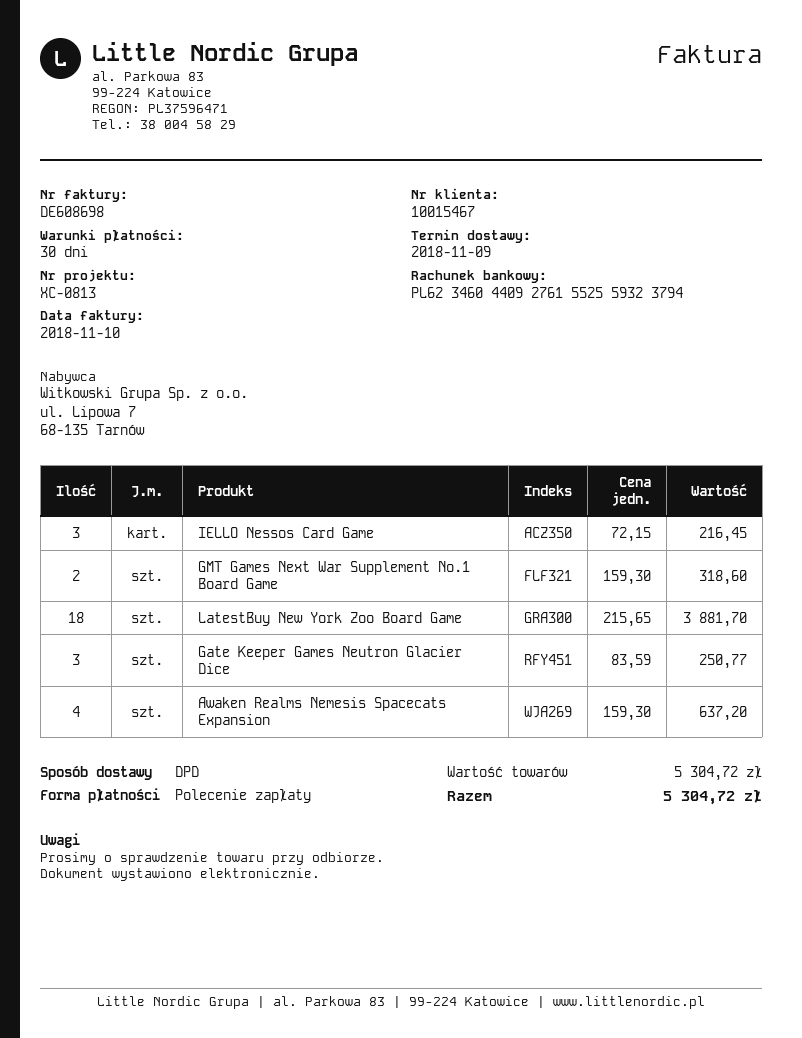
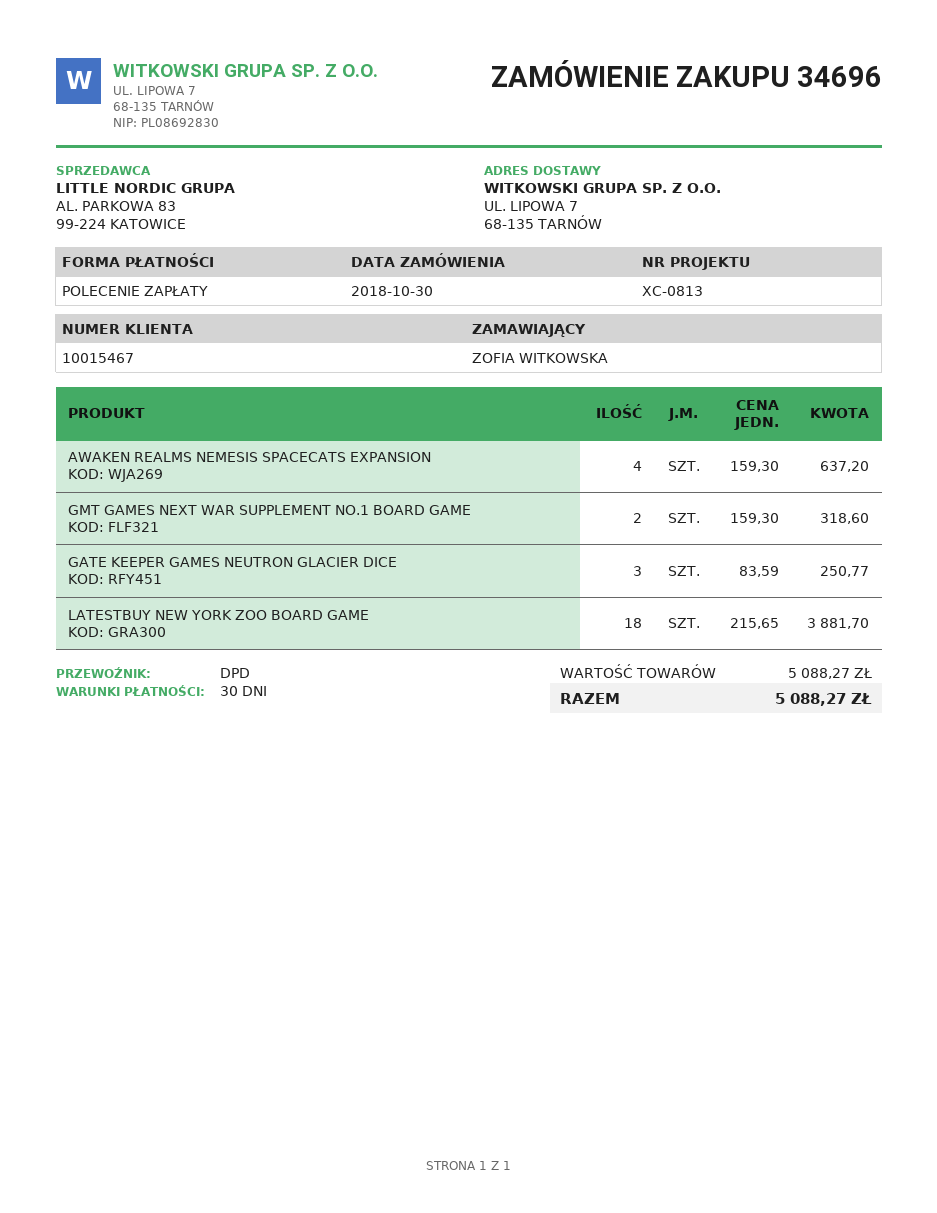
IELLO Nessos Card Game: 3 x 72.15 = 216.45 -> none
subtotal: 5304.72 -> 5088.27
total: 5304.72 -> 5088.27

